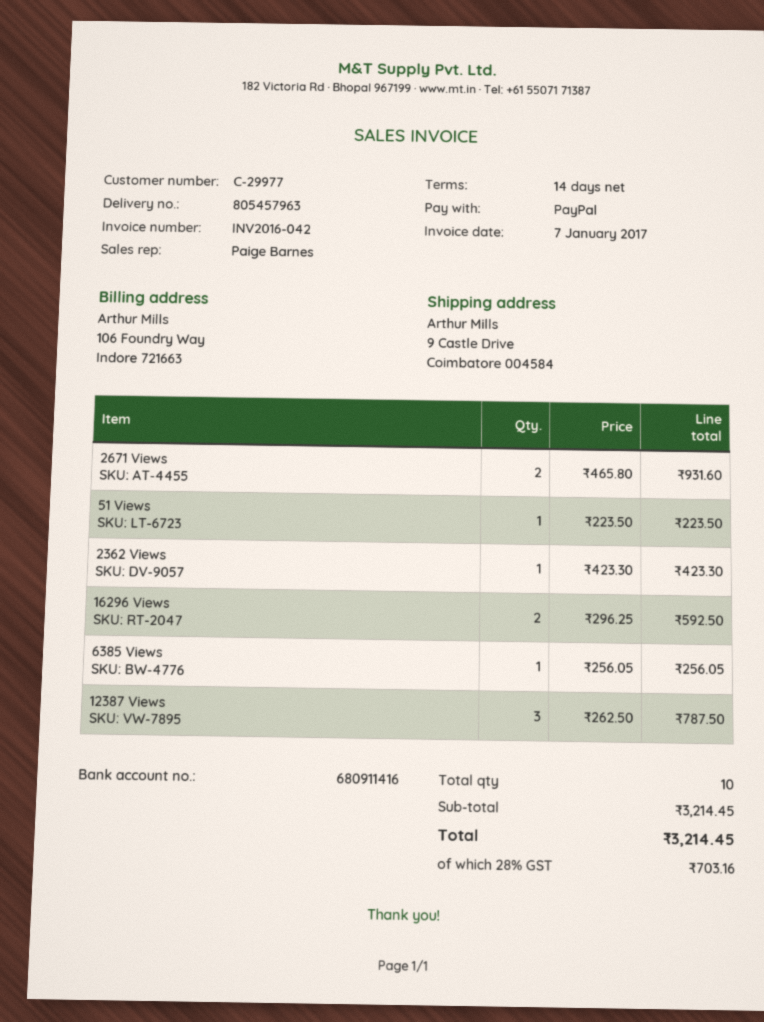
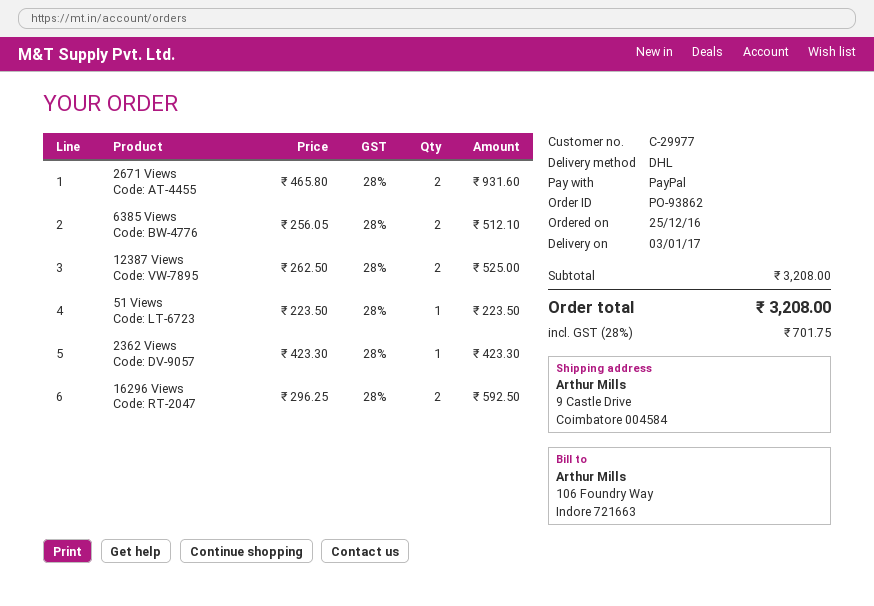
6385 Views: 1 x 256.05 = 256.05 -> 2 x 256.05 = 512.10
12387 Views: 3 x 262.50 = 787.50 -> 2 x 262.50 = 525.00
subtotal: 3214.45 -> 3208.00
tax: 28% = 703.16 -> 28% = 701.75
total: 3214.45 -> 3208.00

